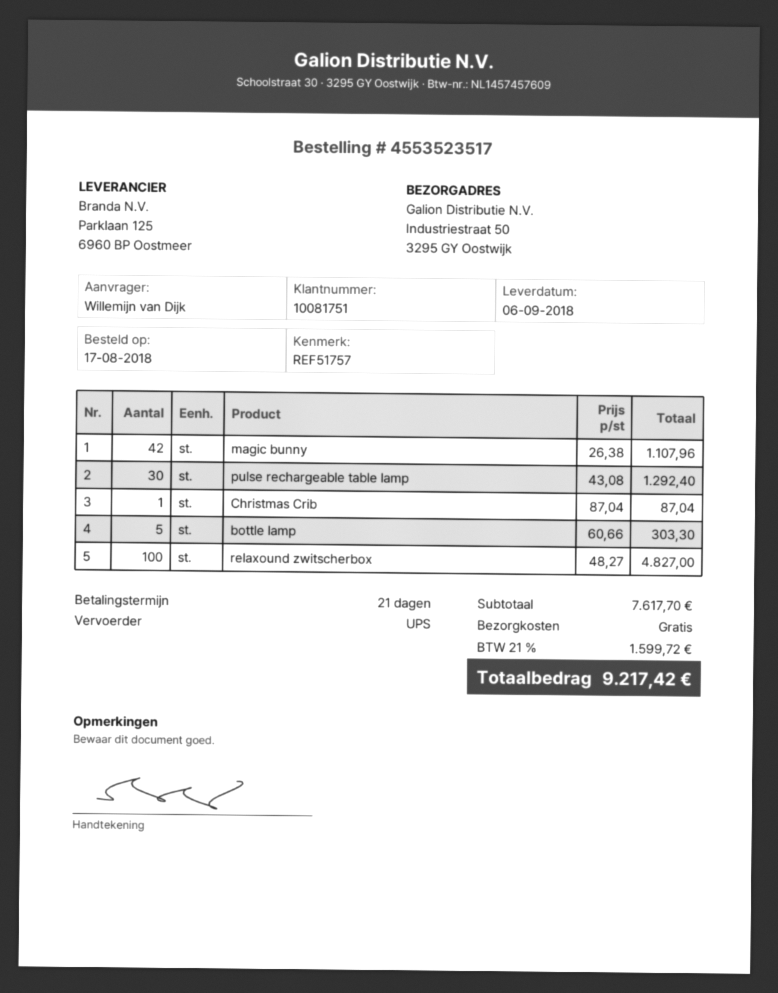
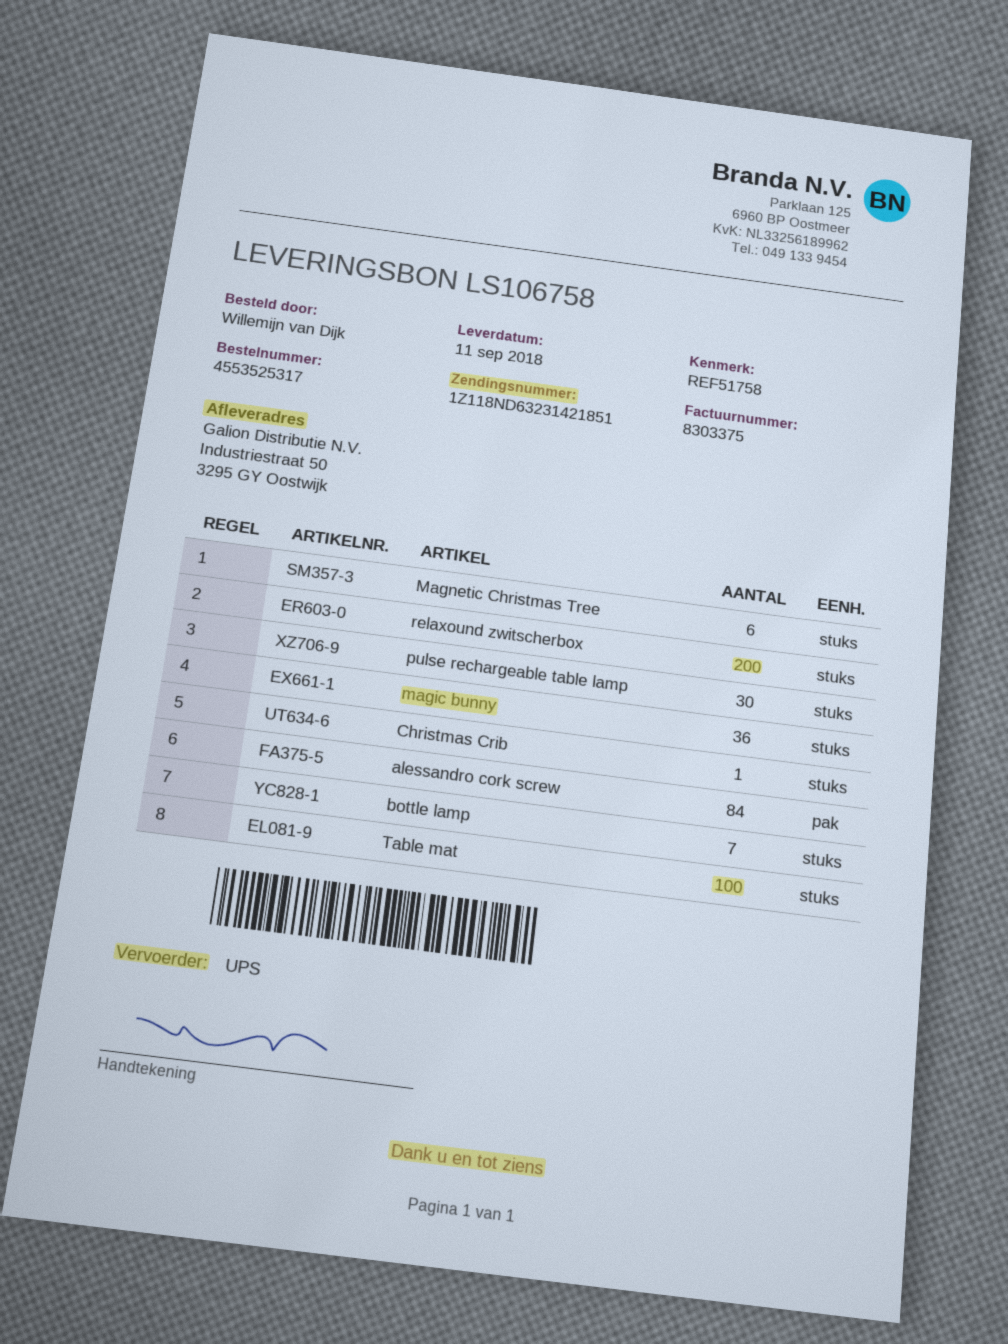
order number: 4553523517 -> 4553525317
delivery date: 2018-09-06 -> 2018-09-11
reference: REF51757 -> REF51758
magic bunny: 42 -> 36
bottle lamp: 5 -> 7
relaxound zwitscherbox: 100 -> 200
Magnetic Christmas Tree: none -> 6
alessandro cork screw: none -> 84
Table mat: none -> 100

